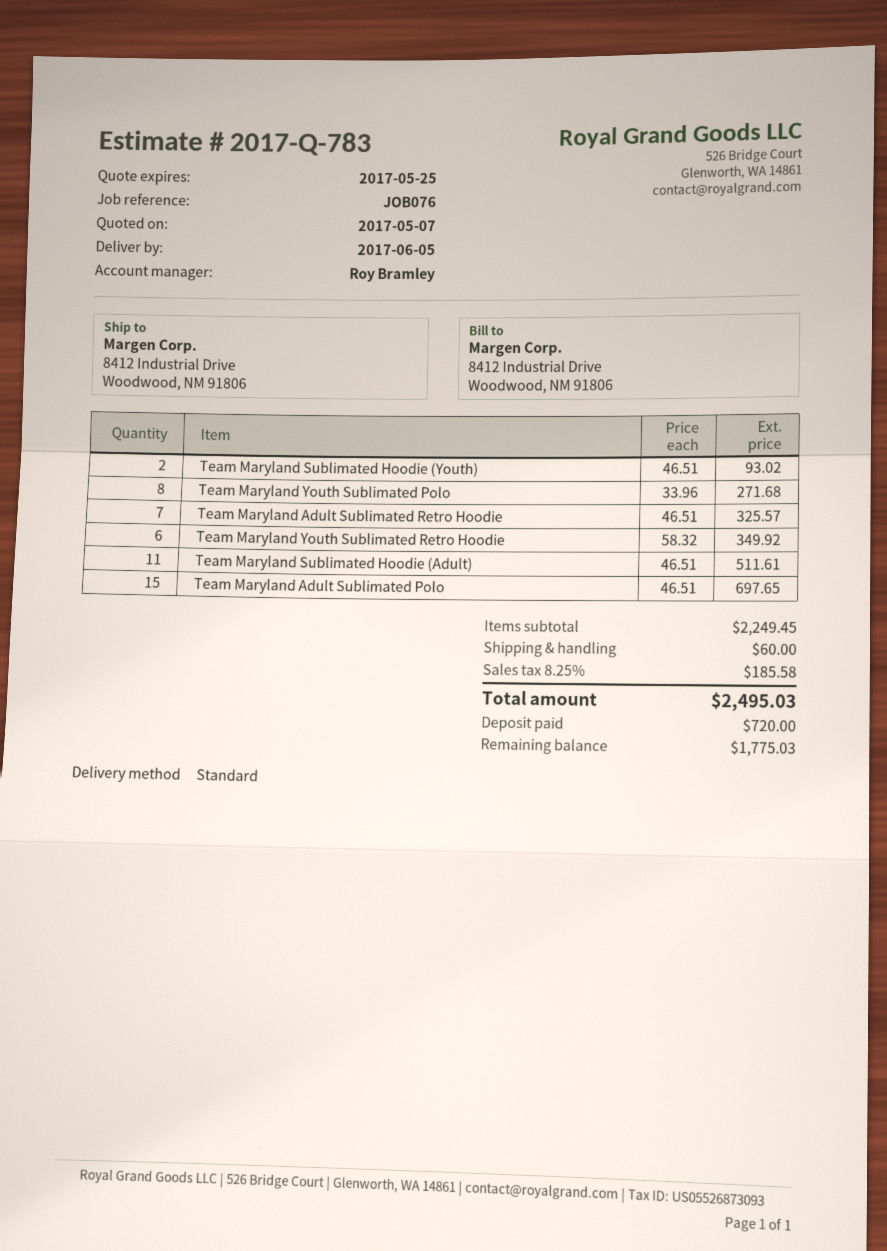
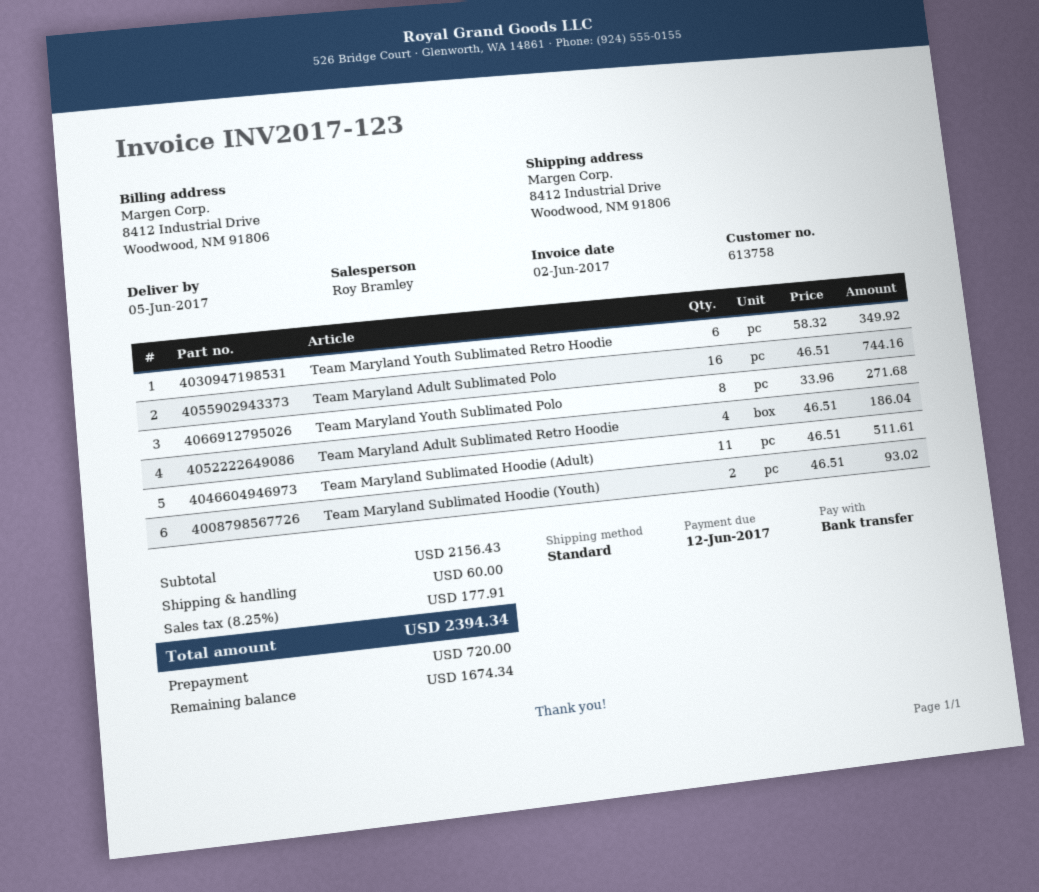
Team Maryland Adult Sublimated Retro Hoodie: 7 x 46.51 = 325.57 -> 4 x 46.51 = 186.04
Team Maryland Adult Sublimated Polo: 15 x 46.51 = 697.65 -> 16 x 46.51 = 744.16
subtotal: 2249.45 -> 2156.43
tax: 8.25% = 185.58 -> 8.25% = 177.91
total: 2495.03 -> 2394.34
balance: 1775.03 -> 1674.34

